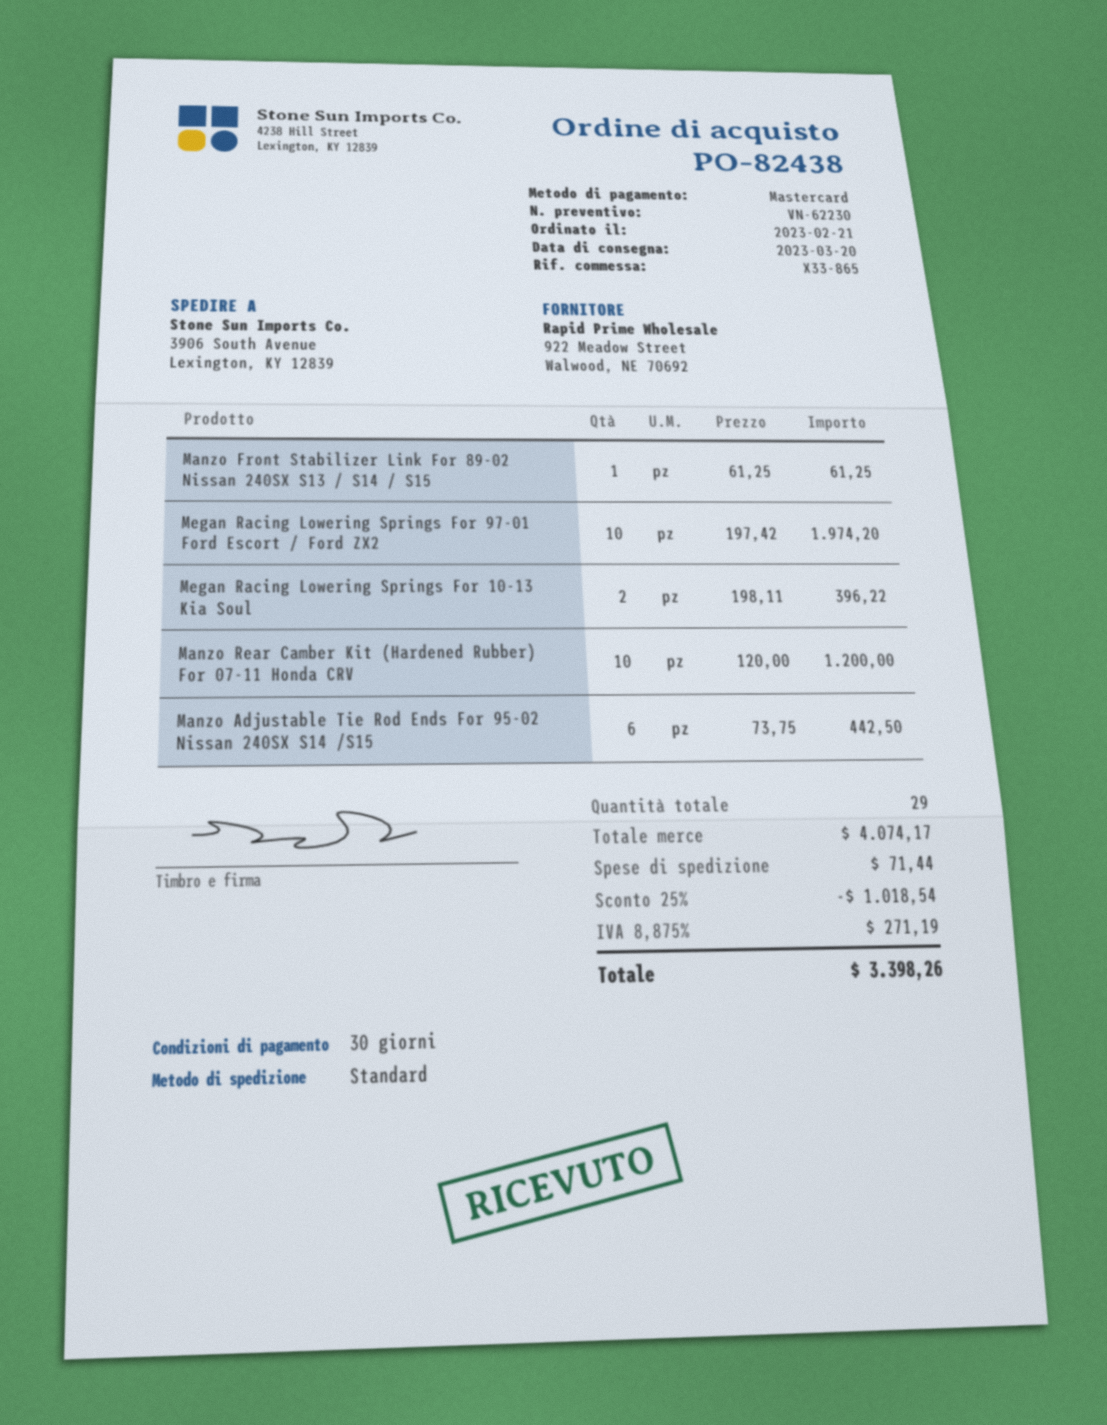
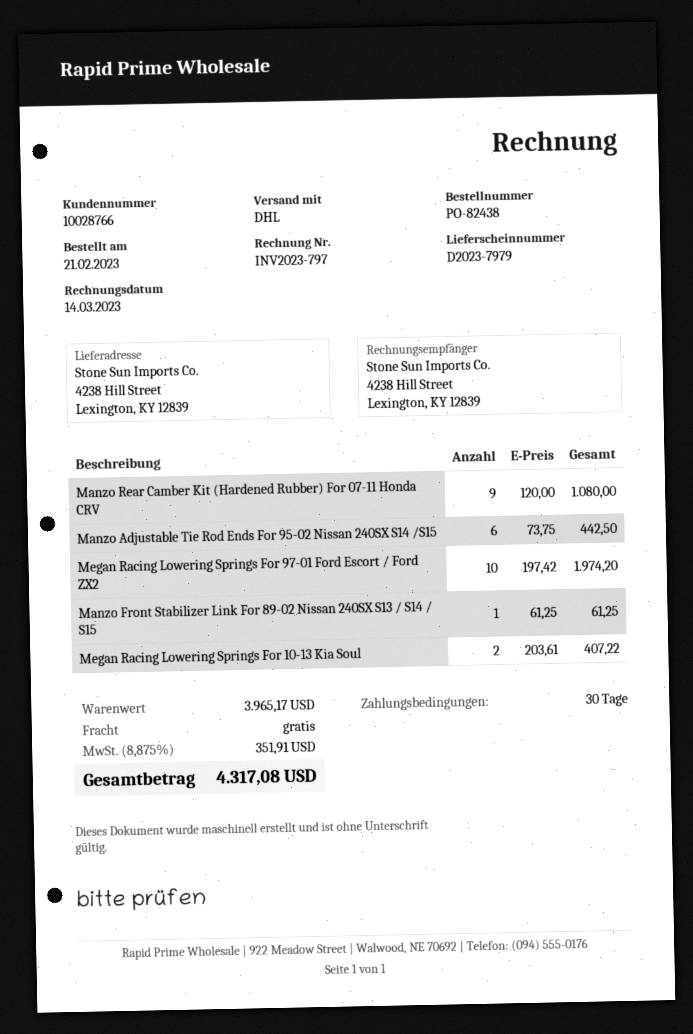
shipping method: standard -> DHL
ship to: 3906 South Avenue, Lexington, KY 12839 -> 4238 Hill Street, Lexington, KY 12839
Megan Racing Lowering Springs For 10-13 Kia Soul: 2 x 198.11 = 396.22 -> 2 x 203.61 = 407.22
Manzo Rear Camber Kit (Hardened Rubber) For 07-11 Honda CRV: 10 x 120.00 = 1200.00 -> 9 x 120.00 = 1080.00
subtotal: 4074.17 -> 3965.17
discount: 25% = 1018.54 -> none
shipping: 71.44 -> 0.00
tax: 8.875% = 271.19 -> 8.875% = 351.91
total: 3398.26 -> 4317.08

